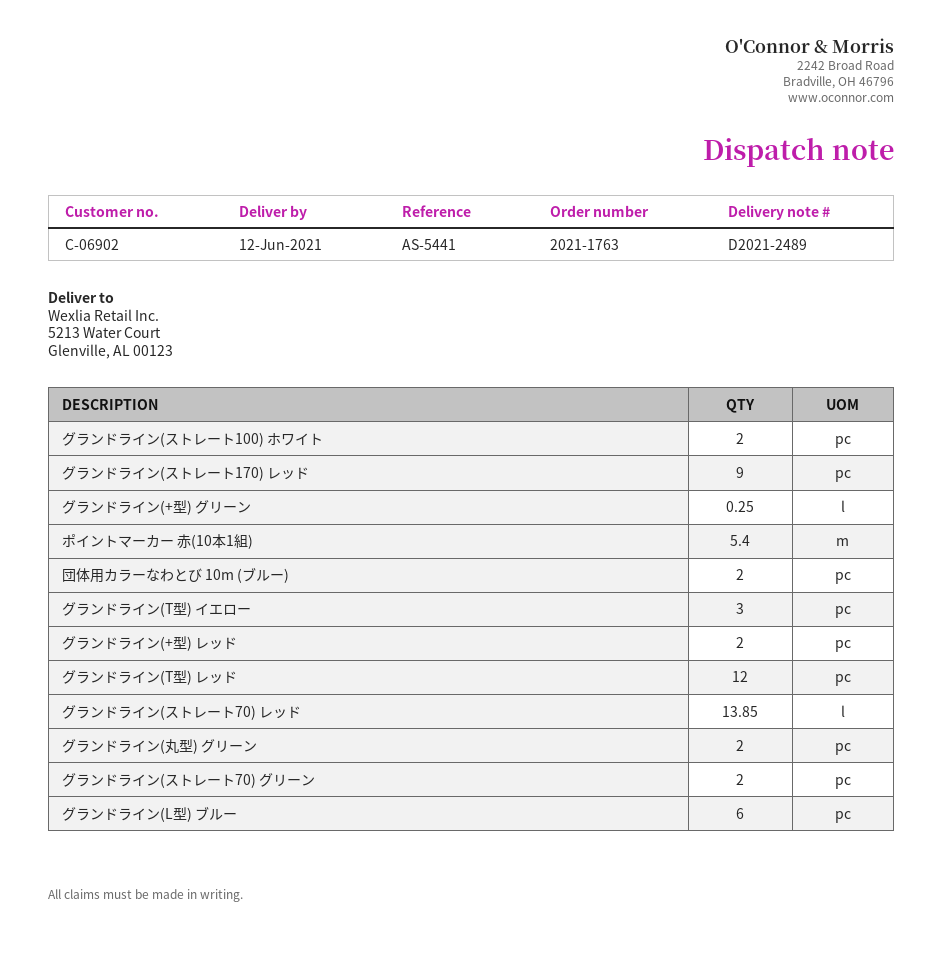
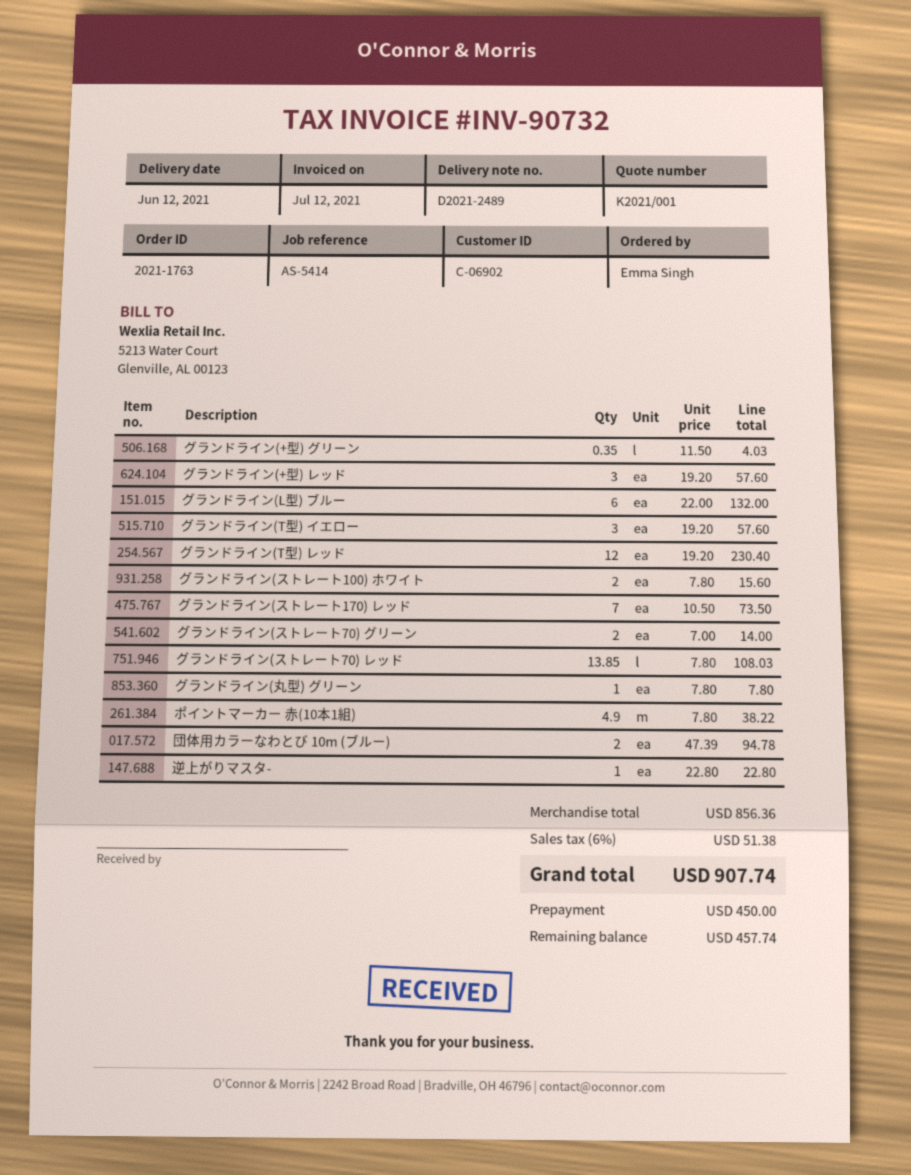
reference: AS-5441 -> AS-5414
グランドライン(ストレート170) レッド: 9 -> 7
グランドライン(+型) グリーン: 0.25 -> 0.35
ポイントマーカー 赤(10本1組): 5.4 -> 4.9
グランドライン(+型) レッド: 2 -> 3
グランドライン(丸型) グリーン: 2 -> 1
逆上がりマスタ-: none -> 1

